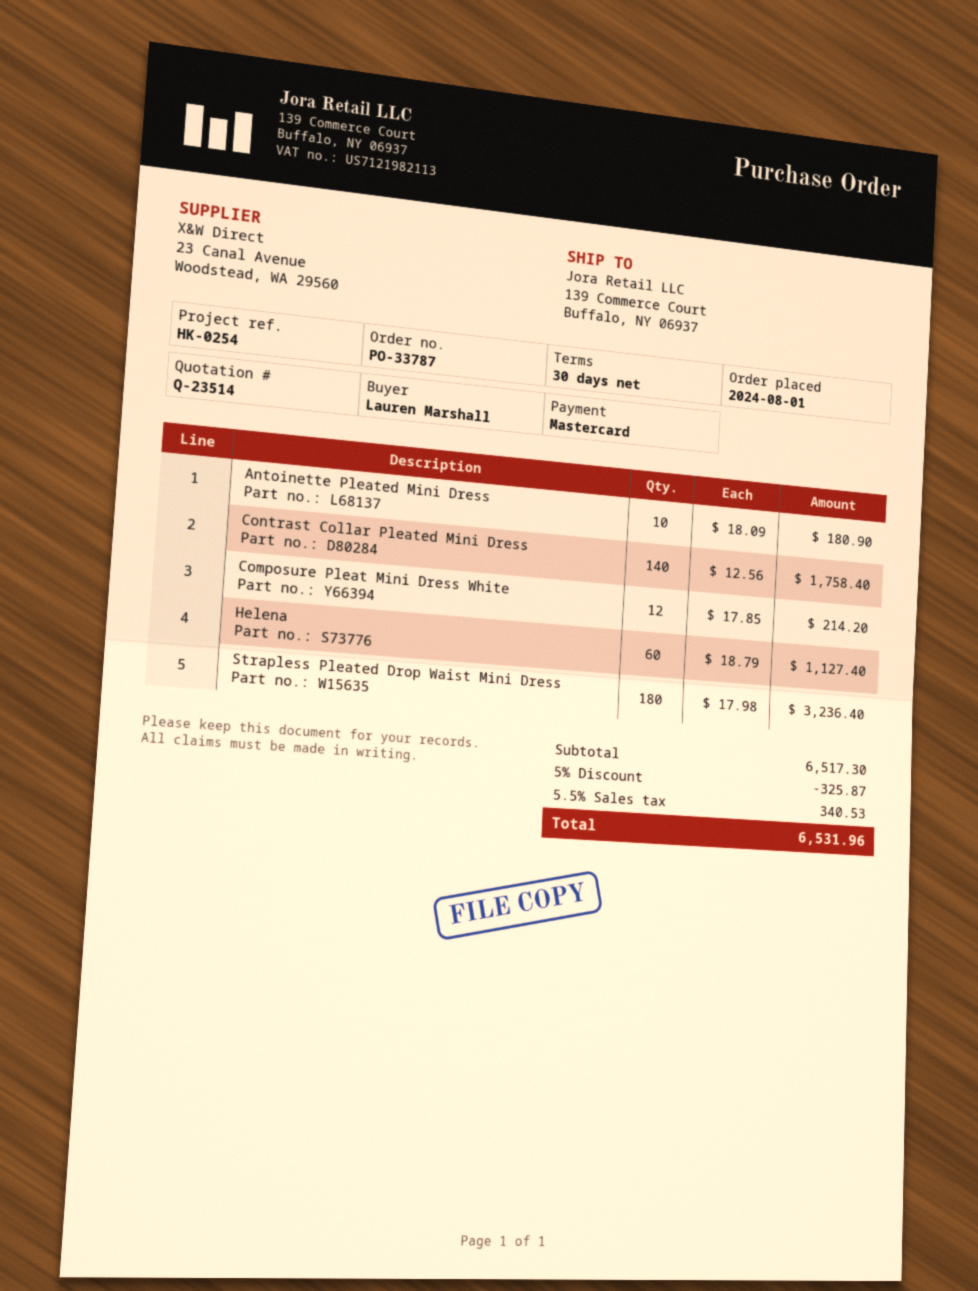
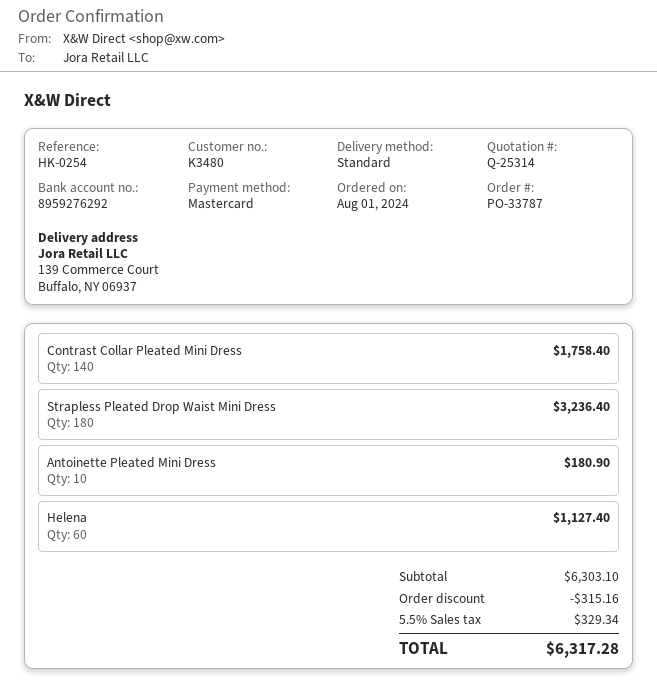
quote number: Q-23514 -> Q-25314
Composure Pleat Mini Dress White: 12 for 214.20 -> none
subtotal: 6517.30 -> 6303.10
discount: 325.87 -> 315.16
tax: 5.5% = 340.53 -> 5.5% = 329.34
total: 6531.96 -> 6317.28

